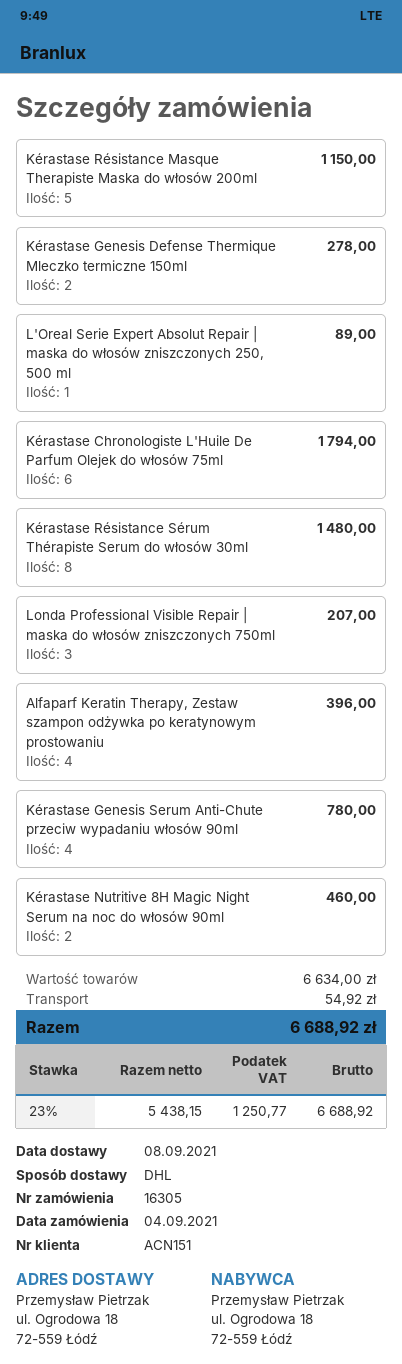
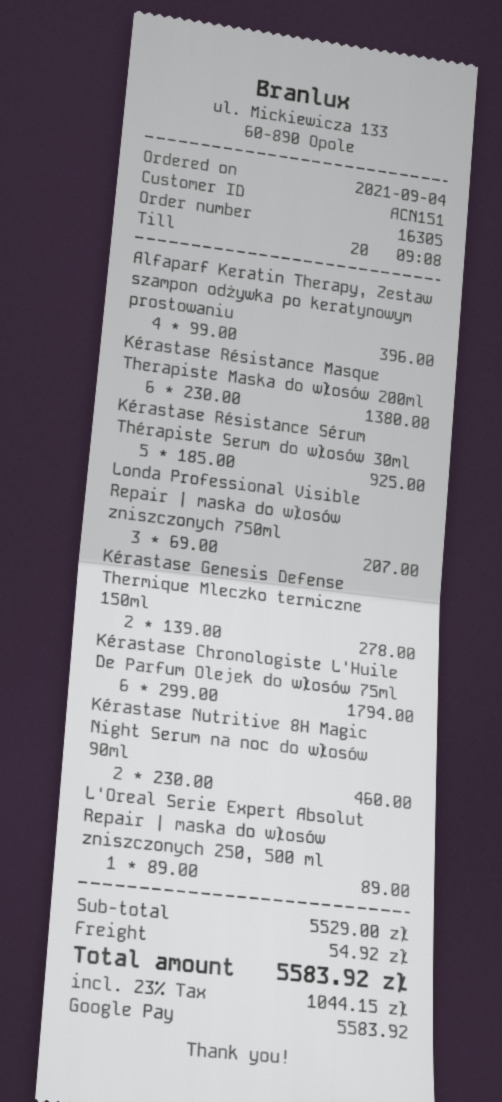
Kérastase Résistance Masque Therapiste Maska do włosów 200ml: 5 for 1150.00 -> 6 for 1380.00
Kérastase Résistance Sérum Thérapiste Serum do włosów 30ml: 8 for 1480.00 -> 5 for 925.00
Kérastase Genesis Serum Anti-Chute przeciw wypadaniu włosów 90ml: 4 for 780.00 -> none
subtotal: 6634.00 -> 5529.00
tax: 23% = 1250.77 -> 23% = 1044.15
total: 6688.92 -> 5583.92

